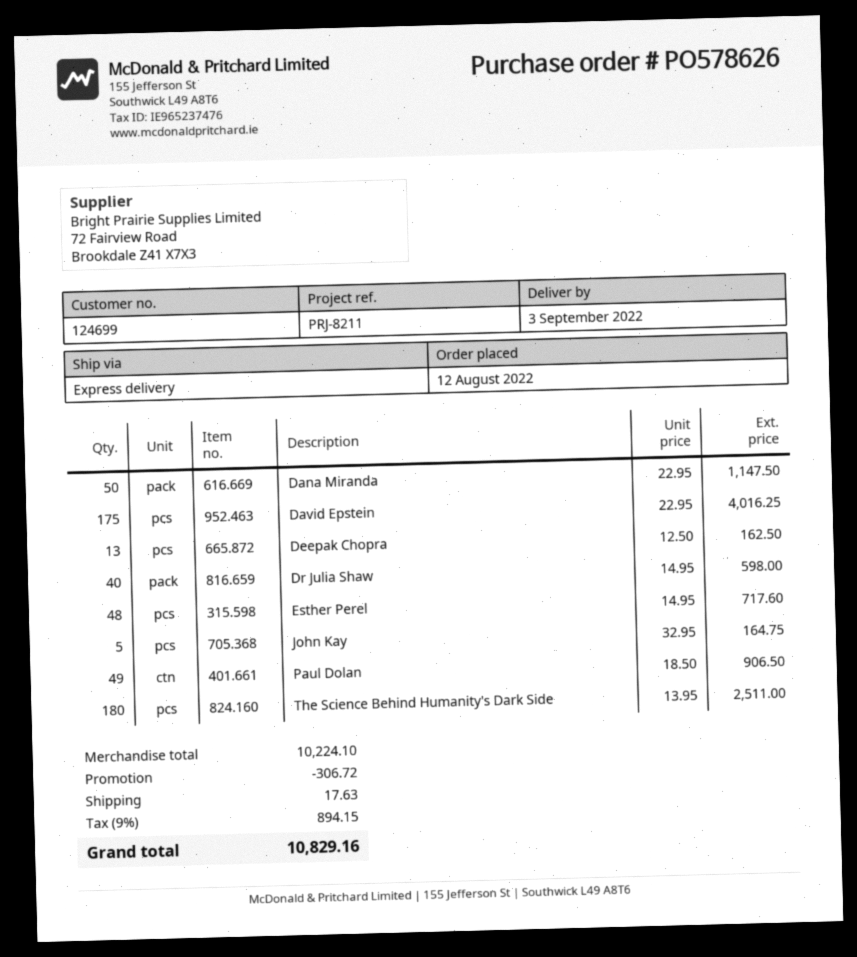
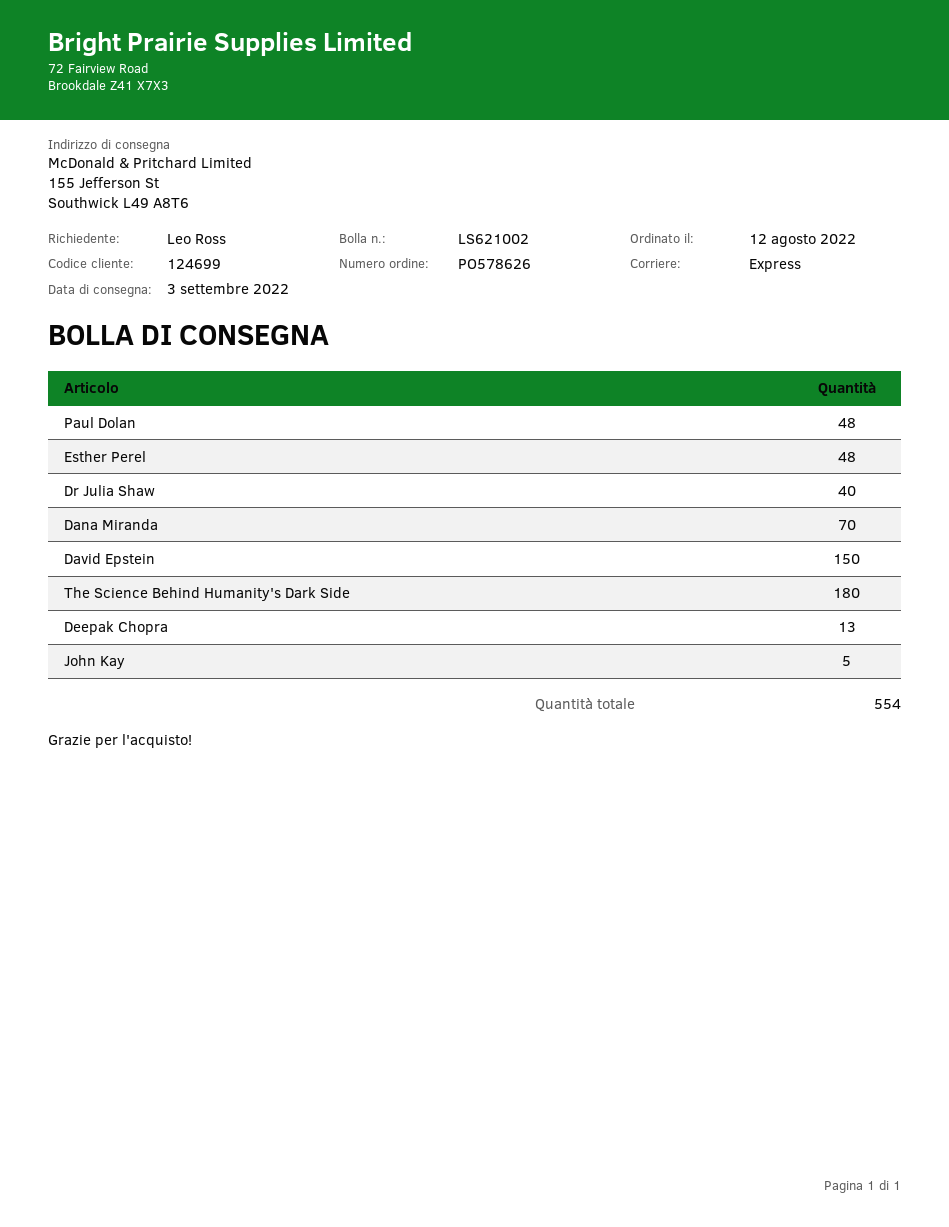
Dana Miranda: 50 -> 70
David Epstein: 175 -> 150
Paul Dolan: 49 -> 48

